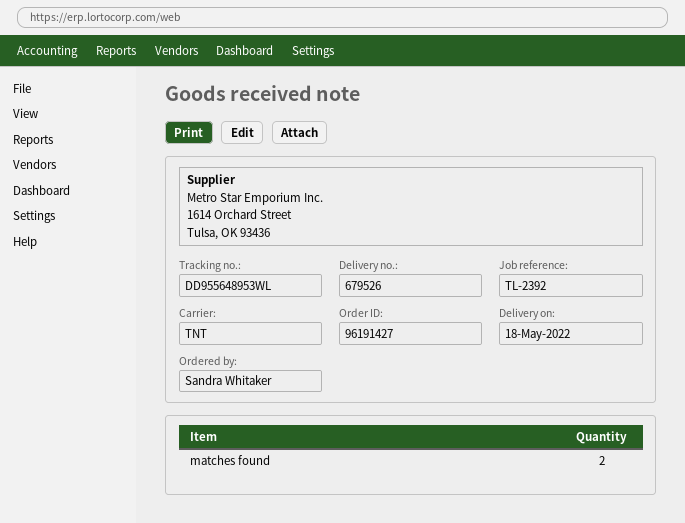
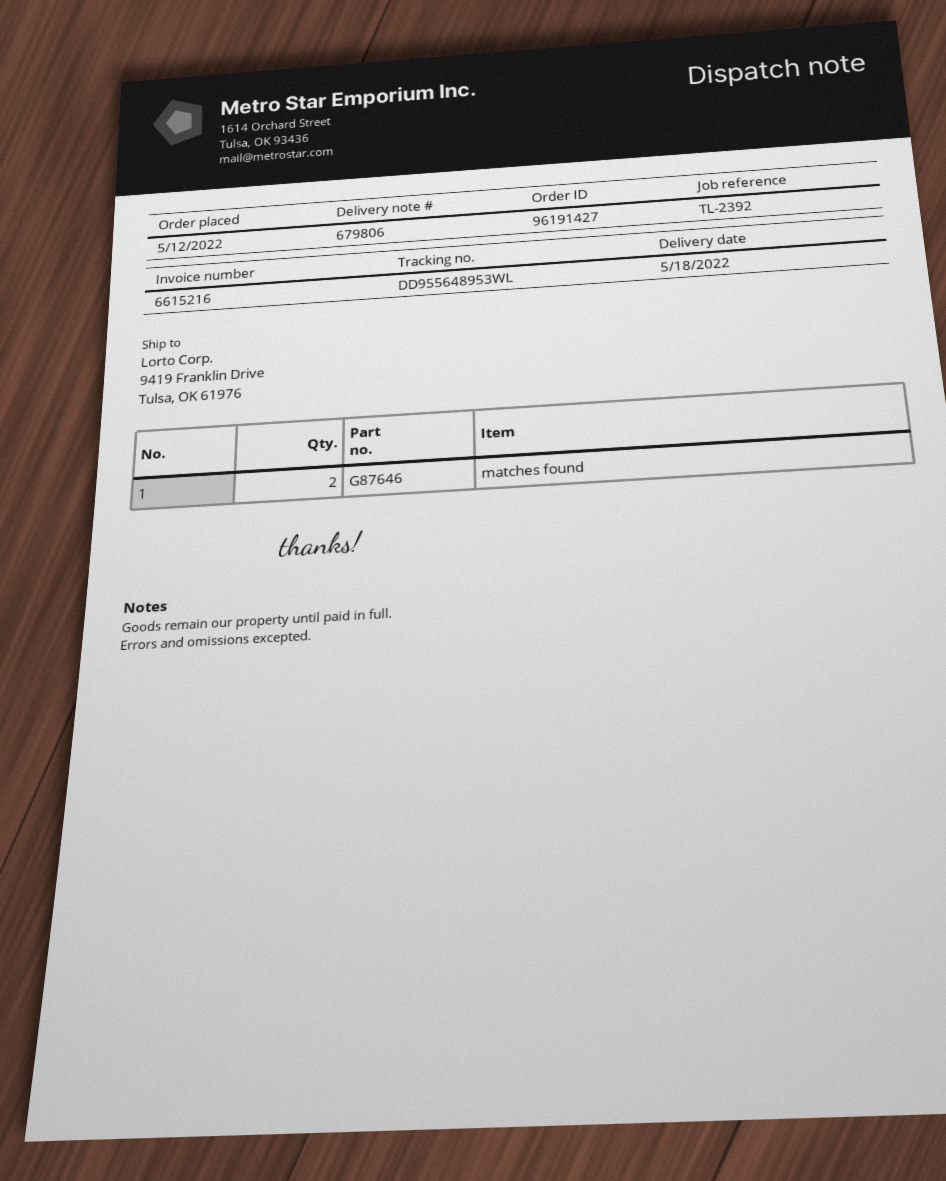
delivery note number: 679526 -> 679806

